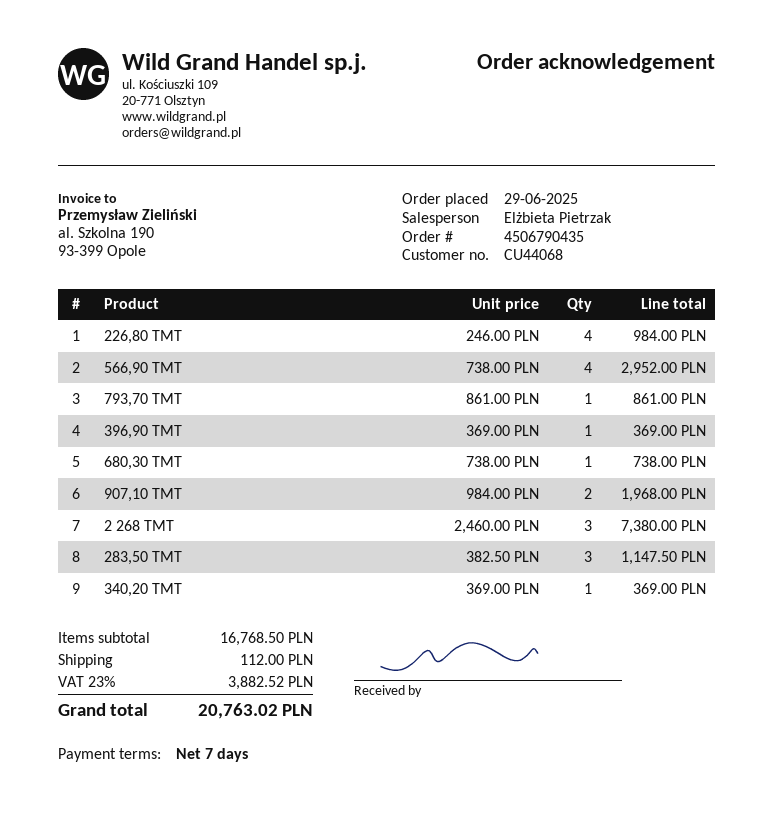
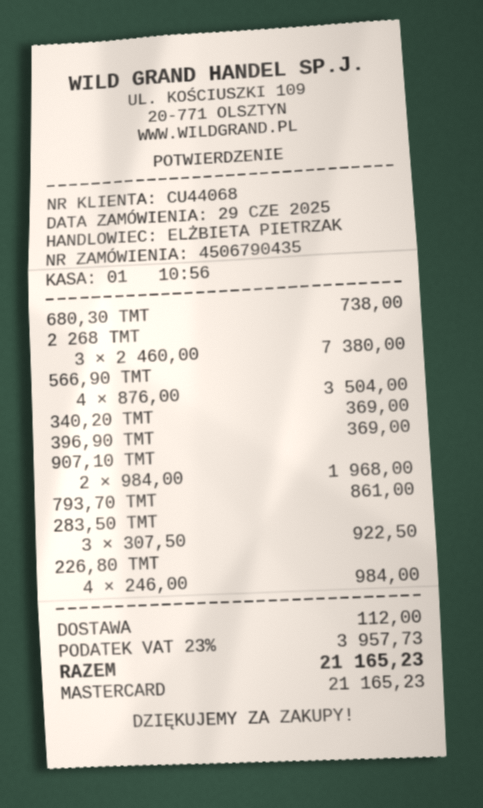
566,90 ТМТ: 4 x 738.00 = 2952.00 -> 4 x 876.00 = 3504.00
283,50 ТМТ: 3 x 382.50 = 1147.50 -> 3 x 307.50 = 922.50
tax: 23% = 3882.52 -> 23% = 3957.73
total: 20763.02 -> 21165.23

